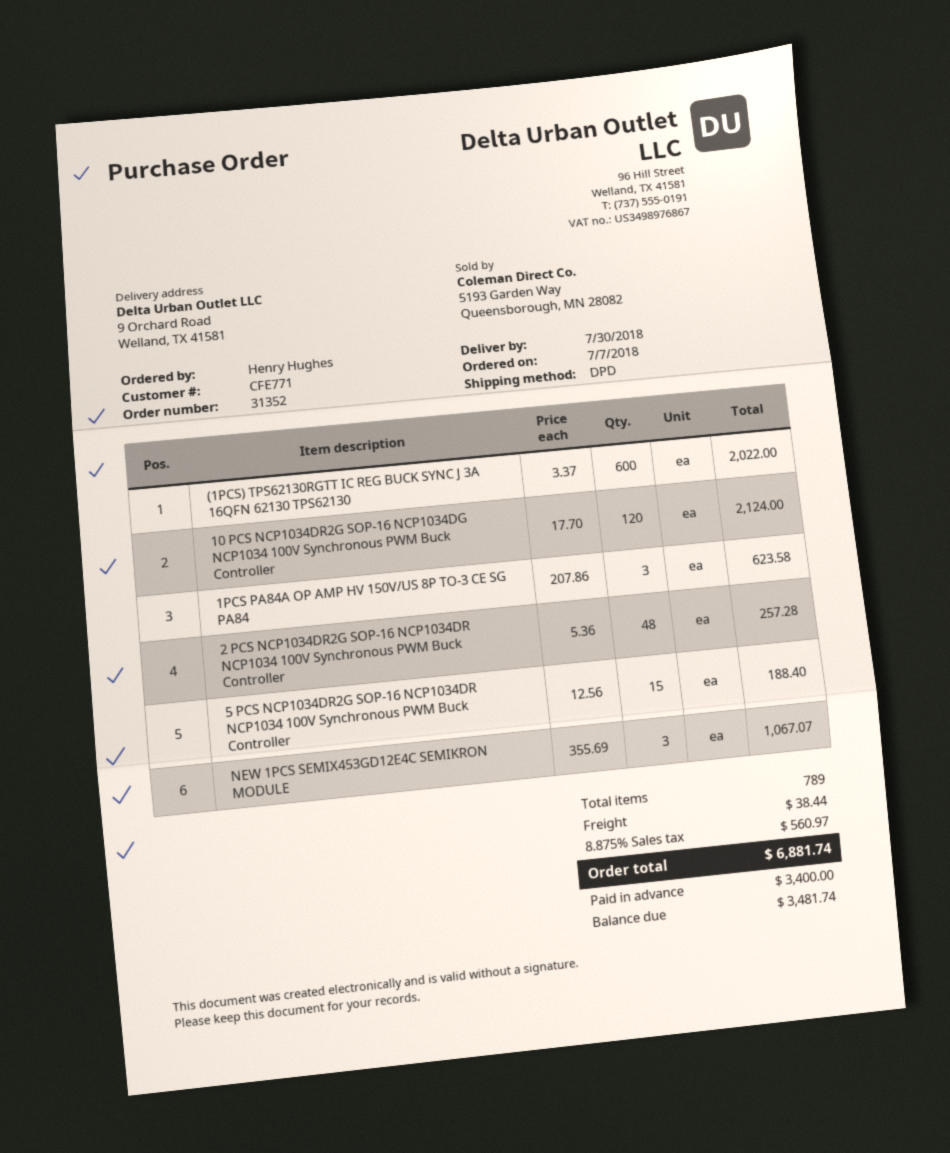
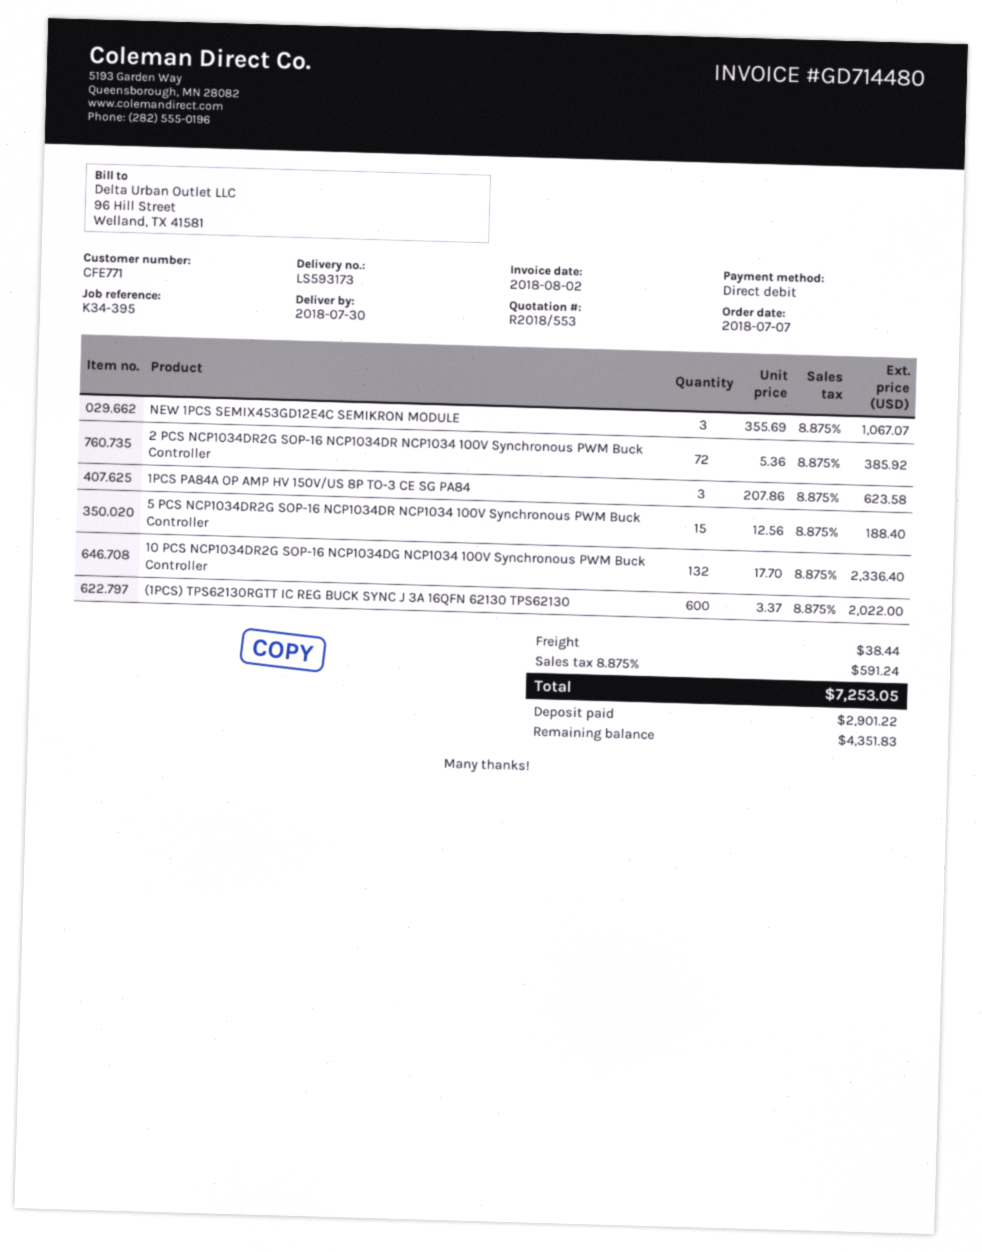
10 PCS NCP1034DR2G SOP-16 NCP1034DG NCP1034 100V Synchronous PWM Buck Controller: 120 x 17.70 = 2124.00 -> 132 x 17.70 = 2336.40
2 PCS NCP1034DR2G SOP-16 NCP1034DR NCP1034 100V Synchronous PWM Buck Controller: 48 x 5.36 = 257.28 -> 72 x 5.36 = 385.92
tax: 8.875% = 560.97 -> 8.875% = 591.24
total: 6881.74 -> 7253.05
deposit: 3400.00 -> 2901.22
balance: 3481.74 -> 4351.83

